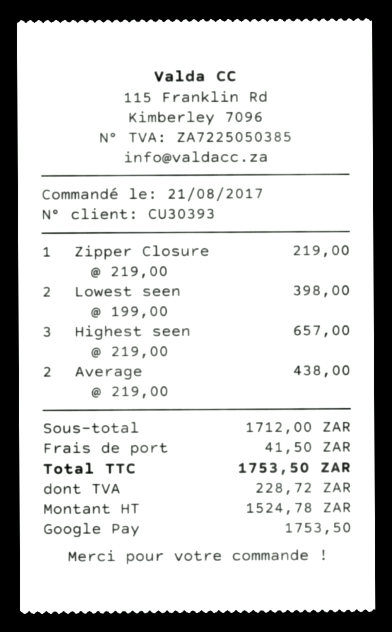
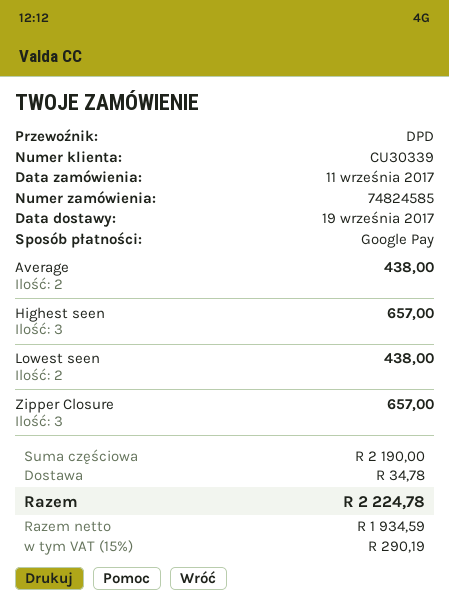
order date: 2017-08-21 -> 2017-09-11
customer number: CU30393 -> CU30339
Zipper Closure: 1 for 219.00 -> 3 for 657.00
Lowest seen: 2 for 398.00 -> 2 for 438.00
subtotal: 1712.00 -> 2190.00
shipping: 41.50 -> 34.78
net: 1524.78 -> 1934.59
tax: 228.72 -> 290.19
total: 1753.50 -> 2224.78

